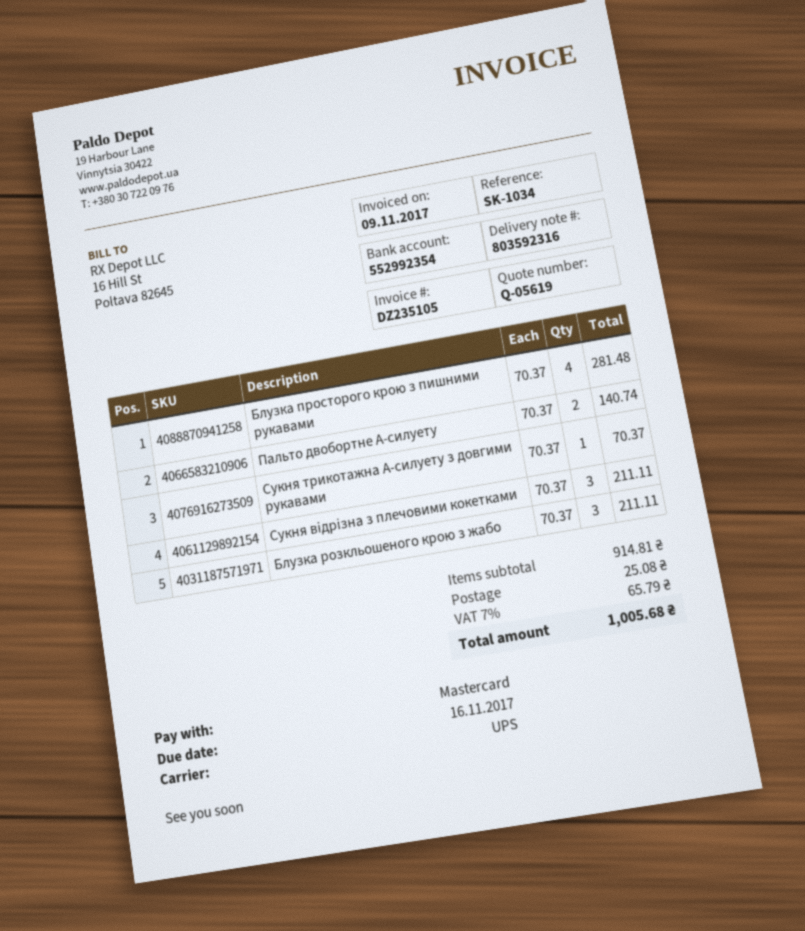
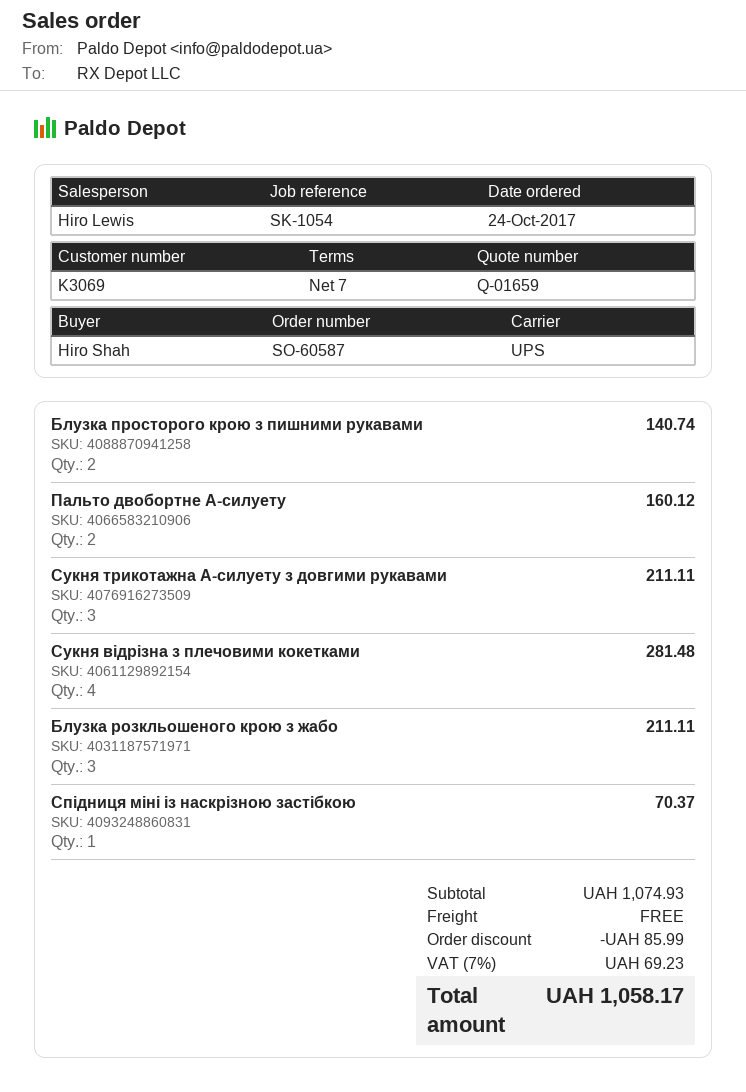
quote number: Q-05619 -> Q-01659
reference: SK-1034 -> SK-1054
Блузка просторого крою з пишними рукавами: 4 for 281.48 -> 2 for 140.74
Пальто двобортне А-силуету: 2 for 140.74 -> 2 for 160.12
Сукня трикотажна А-силуету з довгими рукавами: 1 for 70.37 -> 3 for 211.11
Сукня відрізна з плечовими кокетками: 3 for 211.11 -> 4 for 281.48
Спідниця міні із наскрізною застібкою: none -> 1 for 70.37
subtotal: 914.81 -> 1074.93
discount: none -> 85.99
shipping: 25.08 -> 0.00
tax: 7% = 65.79 -> 7% = 69.23
total: 1005.68 -> 1058.17

